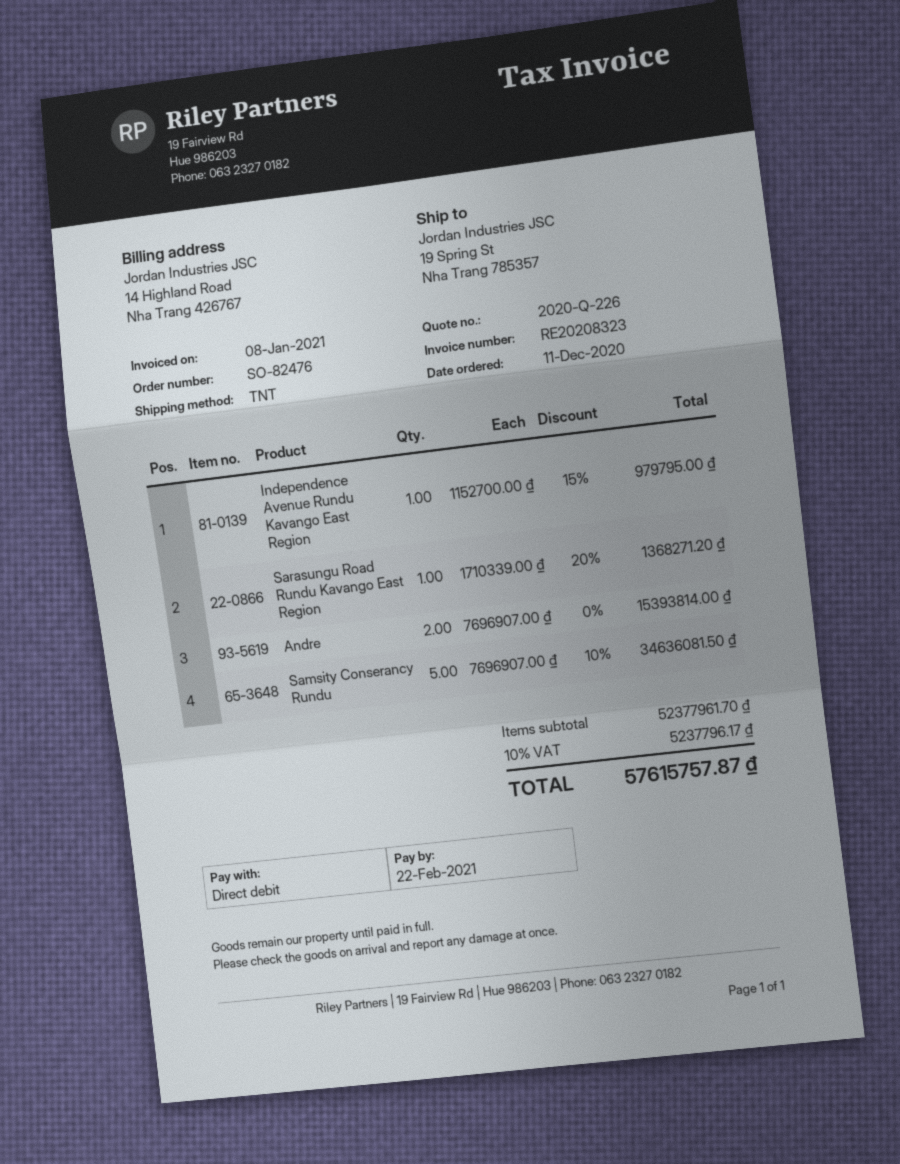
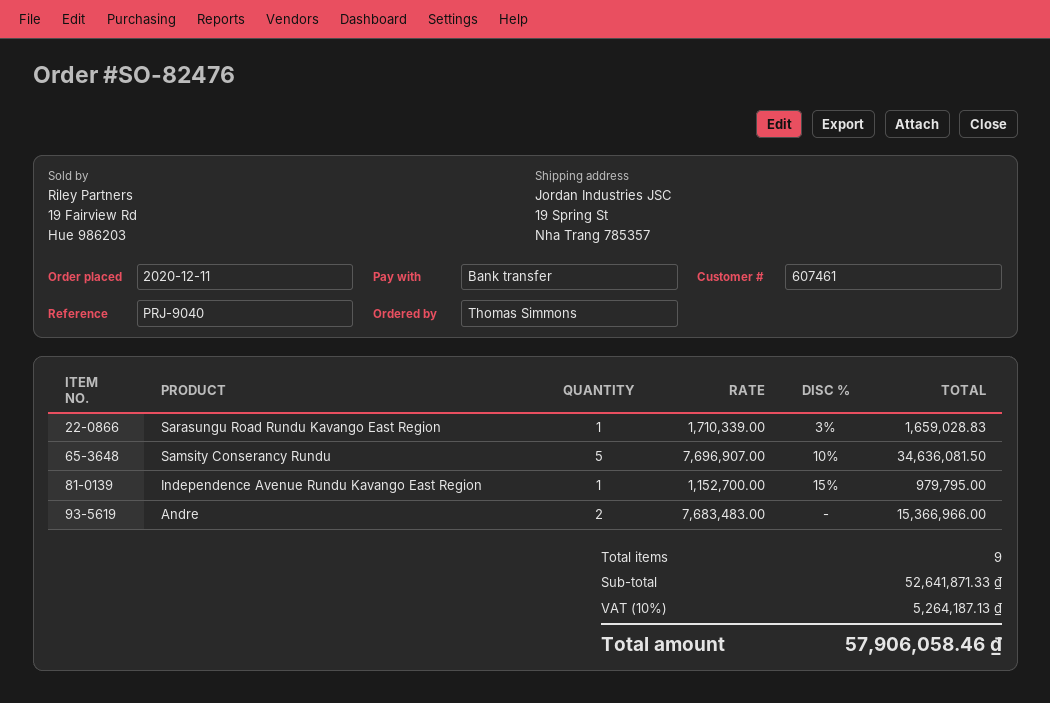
payment method: direct debit -> bank transfer
Sarasungu Road Rundu Kavango East Region: 1 x 1710339.00 - 20% = 1368271.20 -> 1 x 1710339.00 - 3% = 1659028.83
Andre: 2 x 7696907.00 = 15393814.00 -> 2 x 7683483.00 = 15366966.00
subtotal: 52377961.70 -> 52641871.33
tax: 10% = 5237796.17 -> 10% = 5264187.13
total: 57615757.87 -> 57906058.46

